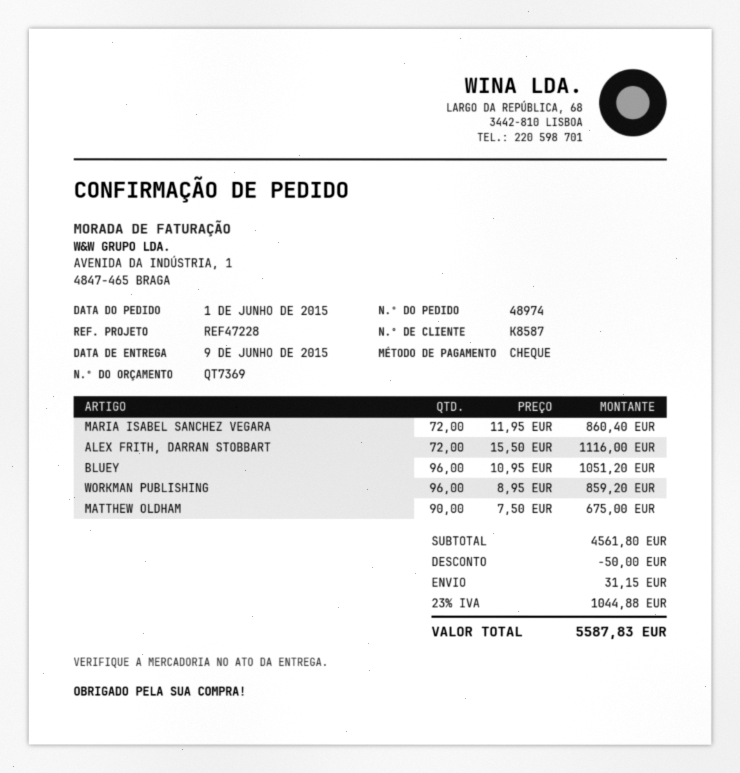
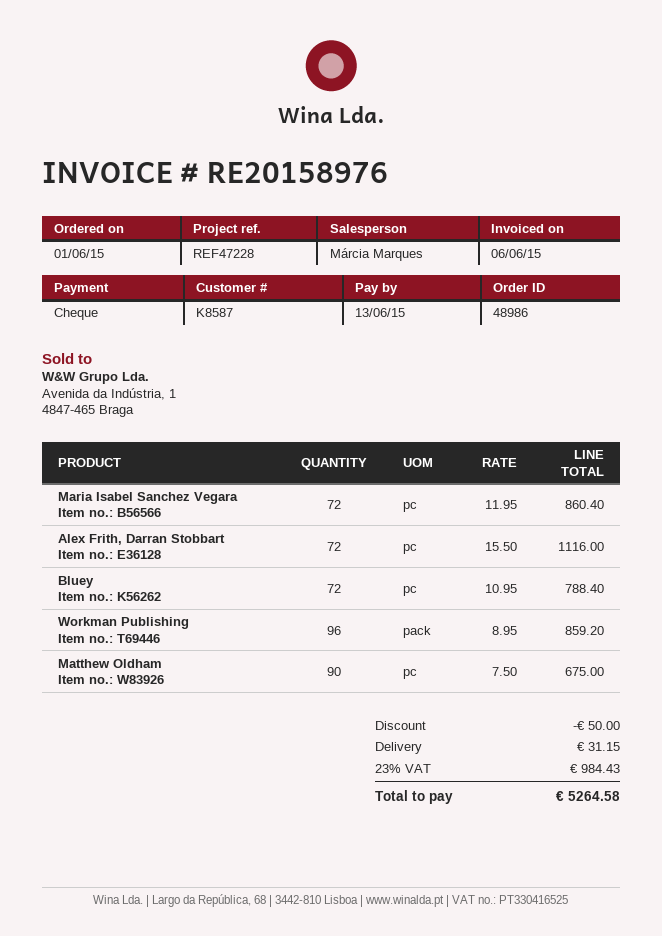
order number: 48974 -> 48986
BLUEY: 96 x 10.95 = 1051.20 -> 72 x 10.95 = 788.40
tax: 23% = 1044.88 -> 23% = 984.43
total: 5587.83 -> 5264.58

